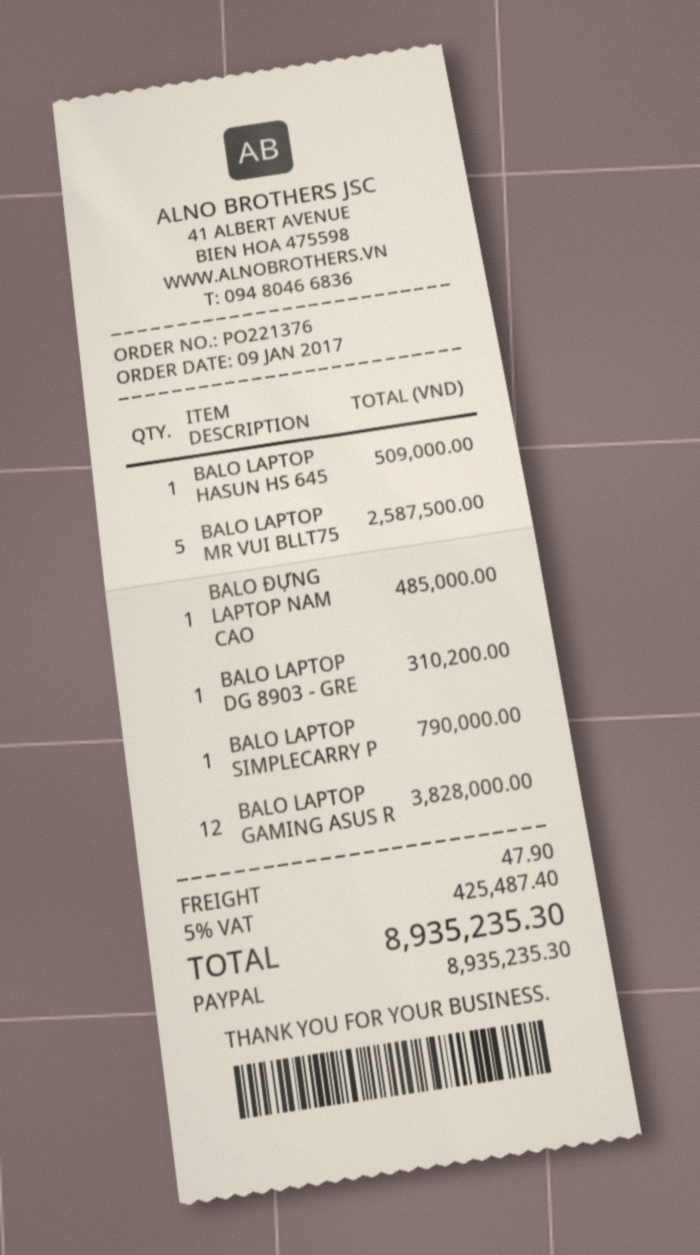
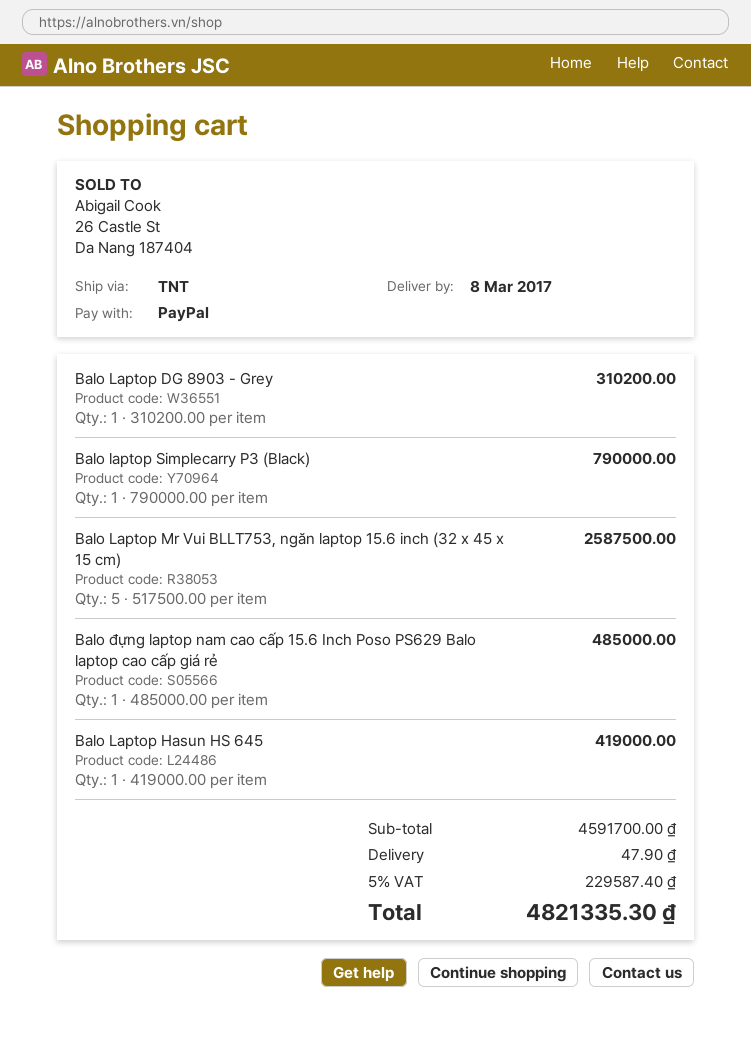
BALO LAPTOP HASUN HS 645: 1 for 509000.00 -> 1 for 419000.00
BALO LAPTOP GAMING ASUS R: 12 for 3828000.00 -> none
tax: 5% = 425487.40 -> 5% = 229587.40
total: 8935235.30 -> 4821335.30

